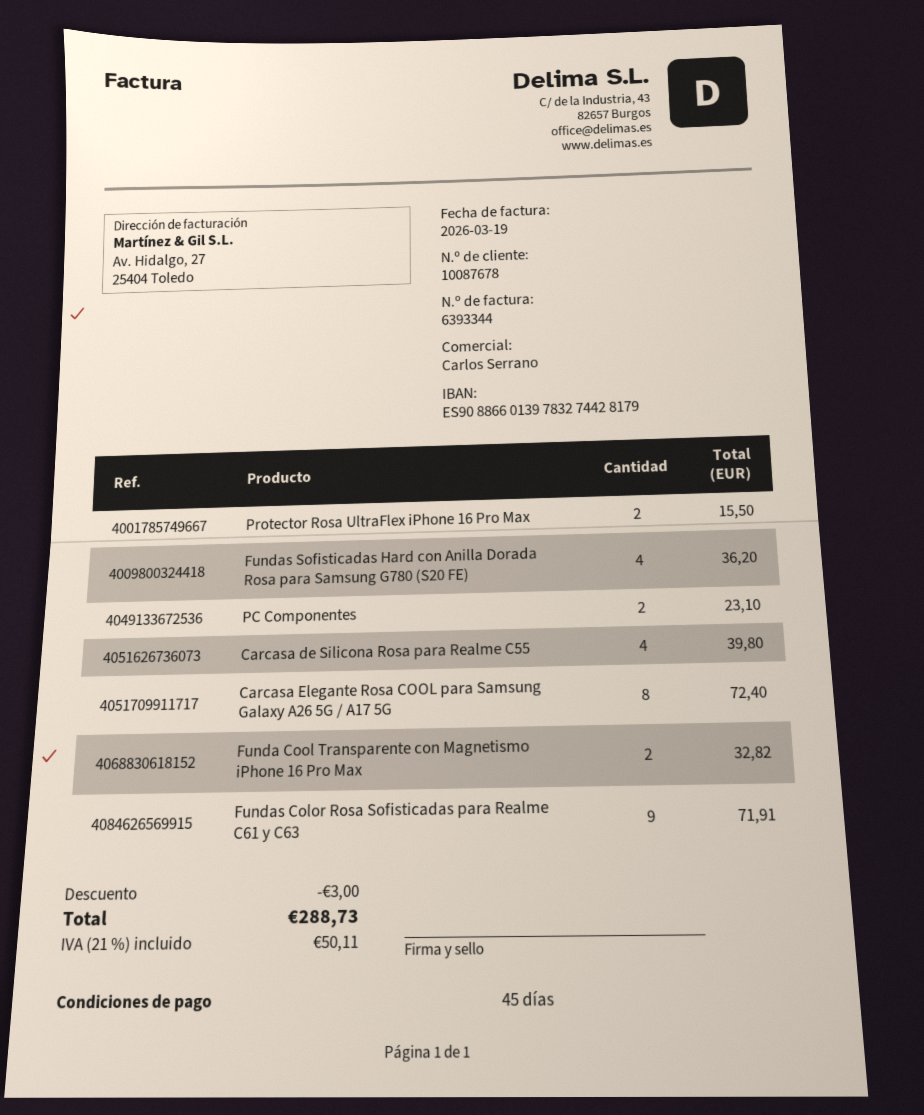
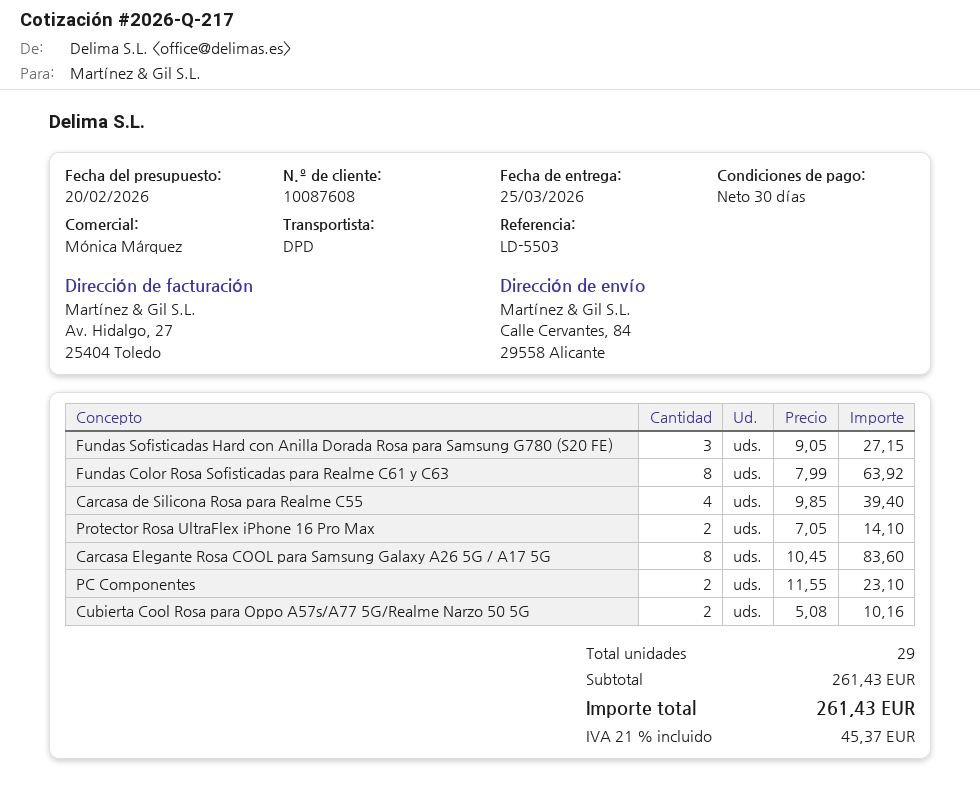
payment terms: 45 days -> 30 days
customer number: 10087678 -> 10087608
sales rep: Carlos Serrano -> Mónica Márquez
Protector Rosa UltraFlex iPhone 16 Pro Max: 2 for 15.50 -> 2 for 14.10
Fundas Sofisticadas Hard con Anilla Dorada Rosa para Samsung G780 (S20 FE): 4 for 36.20 -> 3 for 27.15
Carcasa de Silicona Rosa para Realme C55: 4 for 39.80 -> 4 for 39.40
Carcasa Elegante Rosa COOL para Samsung Galaxy A26 5G / A17 5G: 8 for 72.40 -> 8 for 83.60
Funda Cool Transparente con Magnetismo iPhone 16 Pro Max: 2 for 32.82 -> none
Fundas Color Rosa Sofisticadas para Realme C61 y C63: 9 for 71.91 -> 8 for 63.92
Cubierta Cool Rosa para Oppo A57s/A77 5G/Realme Narzo 50 5G: none -> 2 for 10.16
discount: 3.00 -> none
tax: 21% = 50.11 -> 21% = 45.37
total: 288.73 -> 261.43

